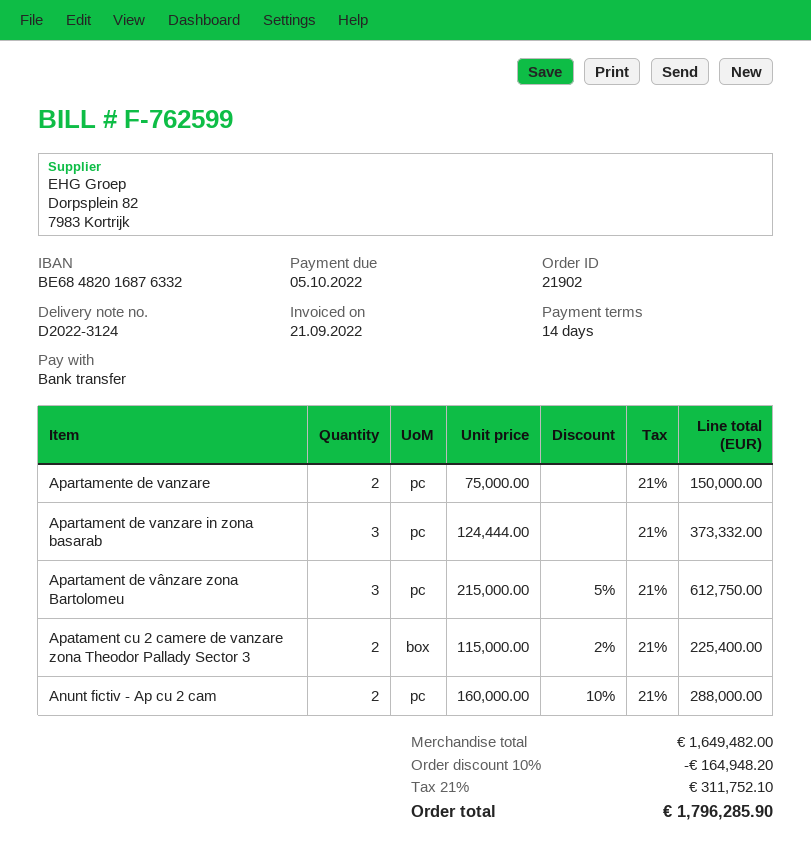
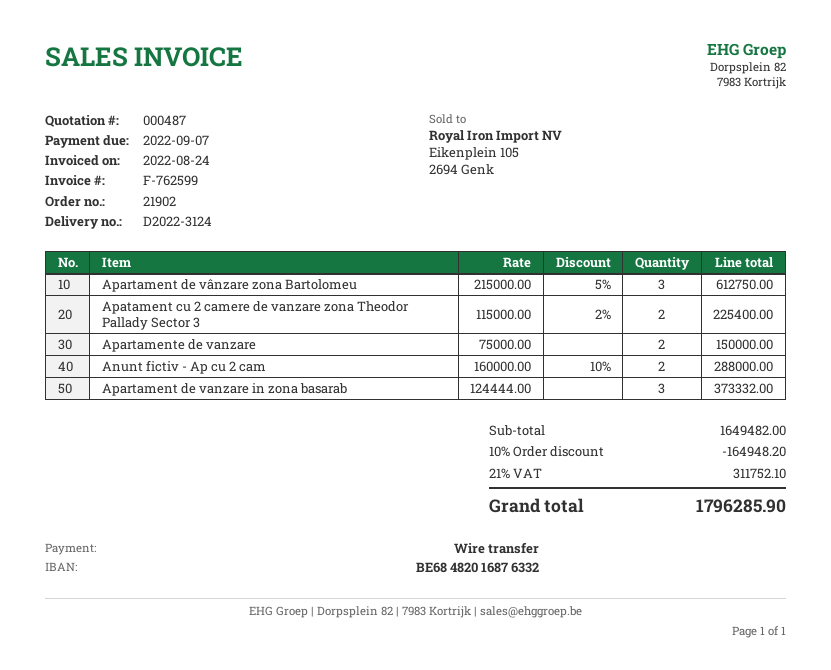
invoice date: 2022-09-21 -> 2022-08-24
due date: 2022-10-05 -> 2022-09-07

